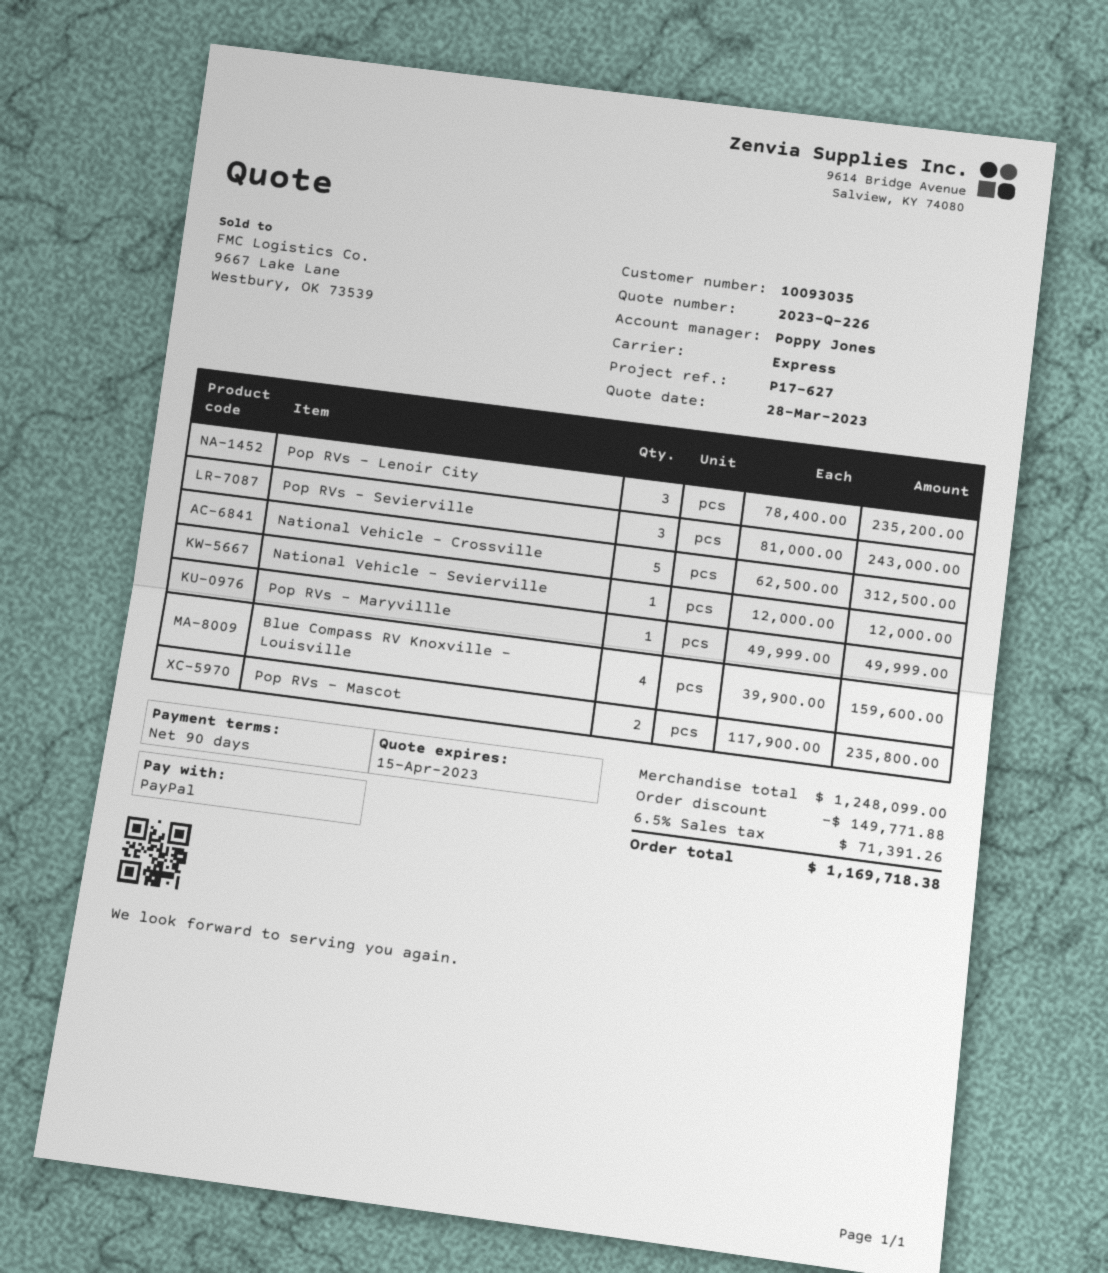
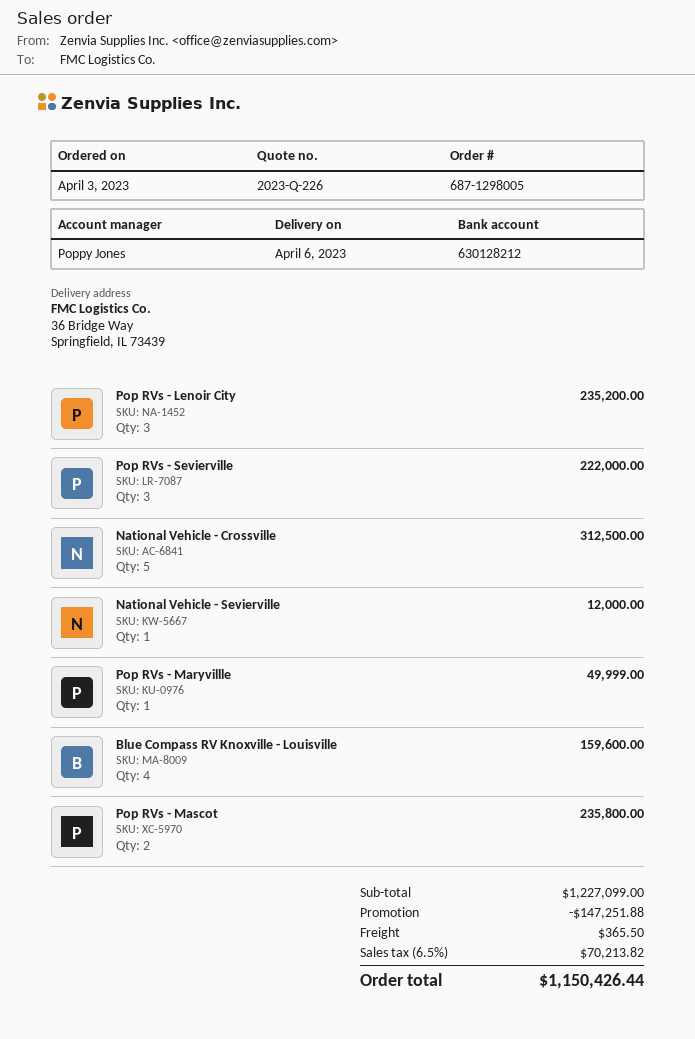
Pop RVs - Sevierville: 3 for 243000.00 -> 3 for 222000.00
subtotal: 1248099.00 -> 1227099.00
discount: 149771.88 -> 147251.88
shipping: none -> 365.50
tax: 6.5% = 71391.26 -> 6.5% = 70213.82
total: 1169718.38 -> 1150426.44

